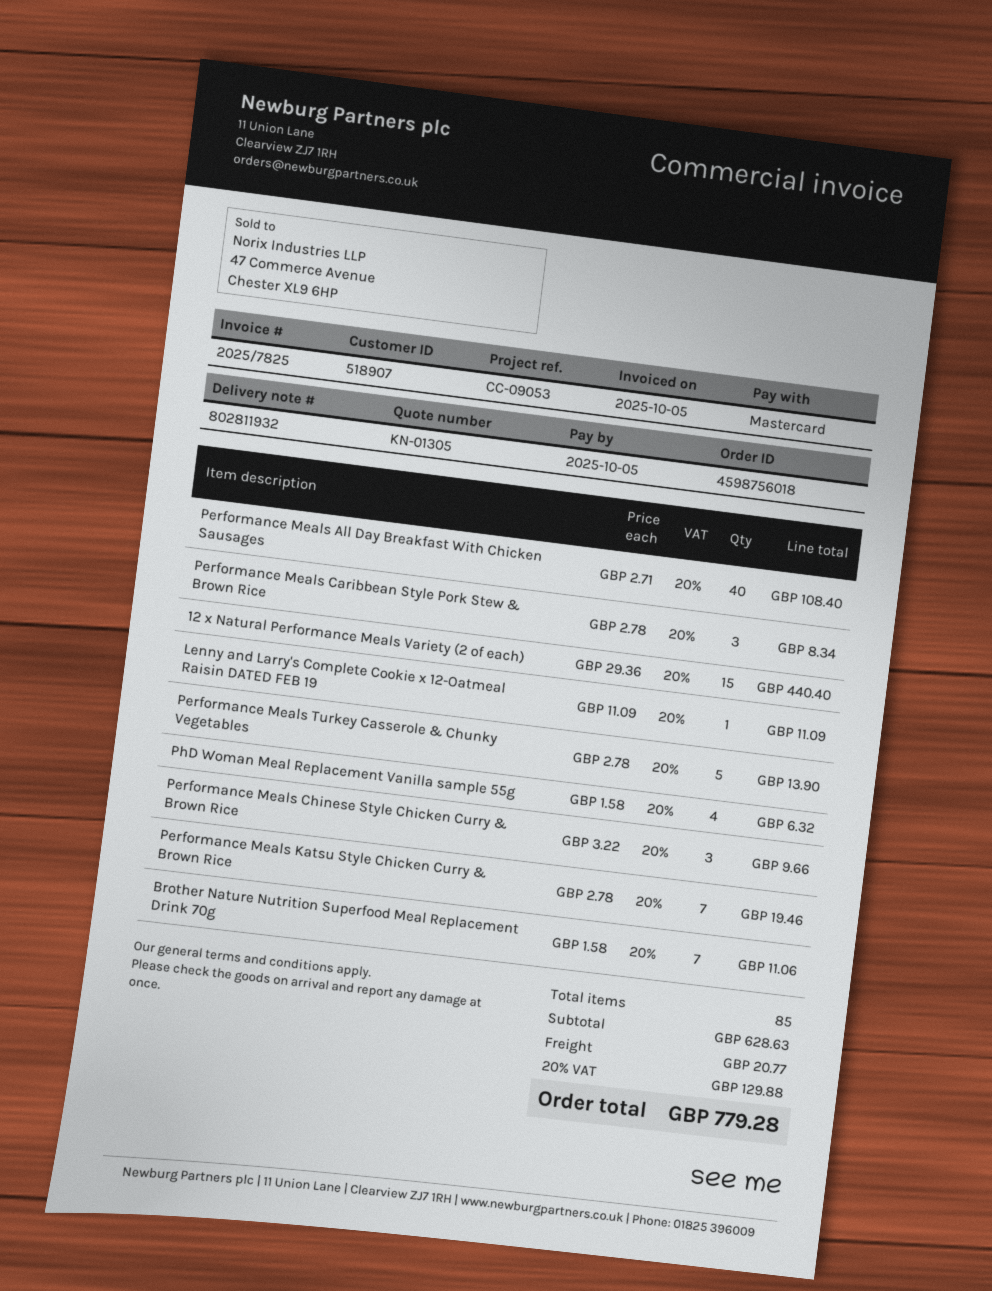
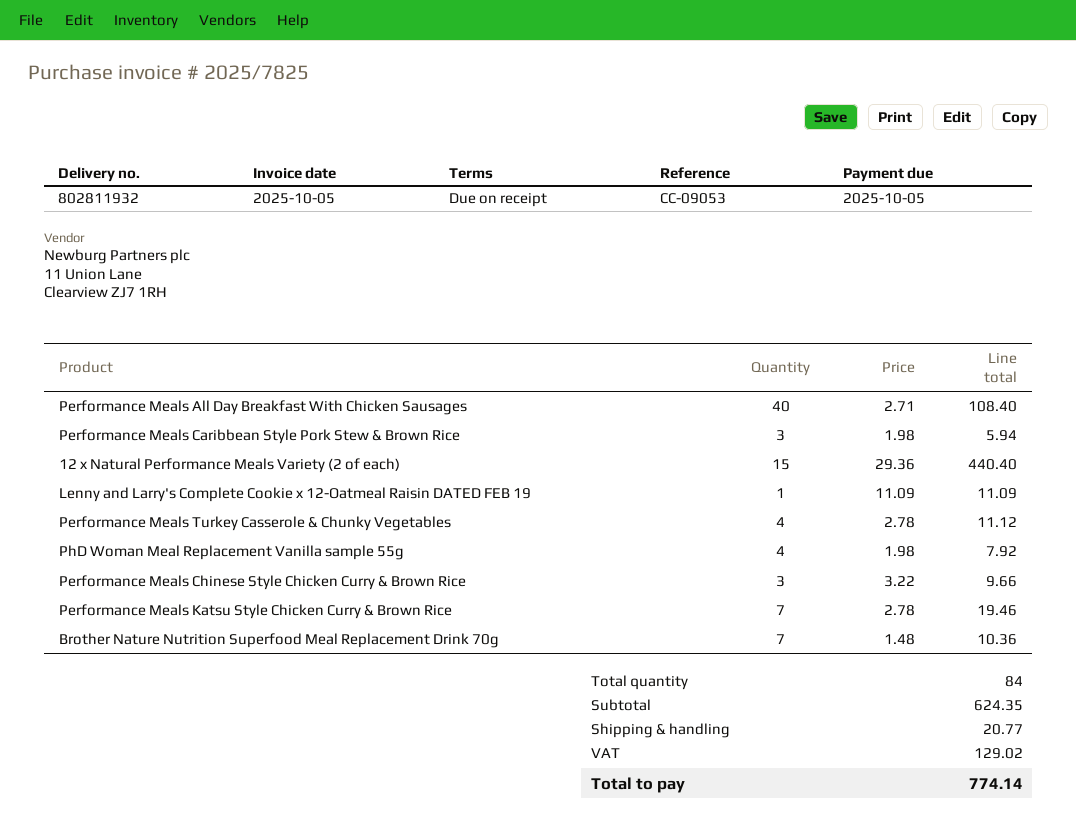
Performance Meals Caribbean Style Pork Stew & Brown Rice: 3 x 2.78 = 8.34 -> 3 x 1.98 = 5.94
Performance Meals Turkey Casserole & Chunky Vegetables: 5 x 2.78 = 13.90 -> 4 x 2.78 = 11.12
PhD Woman Meal Replacement Vanilla sample 55g: 4 x 1.58 = 6.32 -> 4 x 1.98 = 7.92
Brother Nature Nutrition Superfood Meal Replacement Drink 70g: 7 x 1.58 = 11.06 -> 7 x 1.48 = 10.36
total quantity: 85 -> 84
subtotal: 628.63 -> 624.35
tax: 129.88 -> 129.02
total: 779.28 -> 774.14

